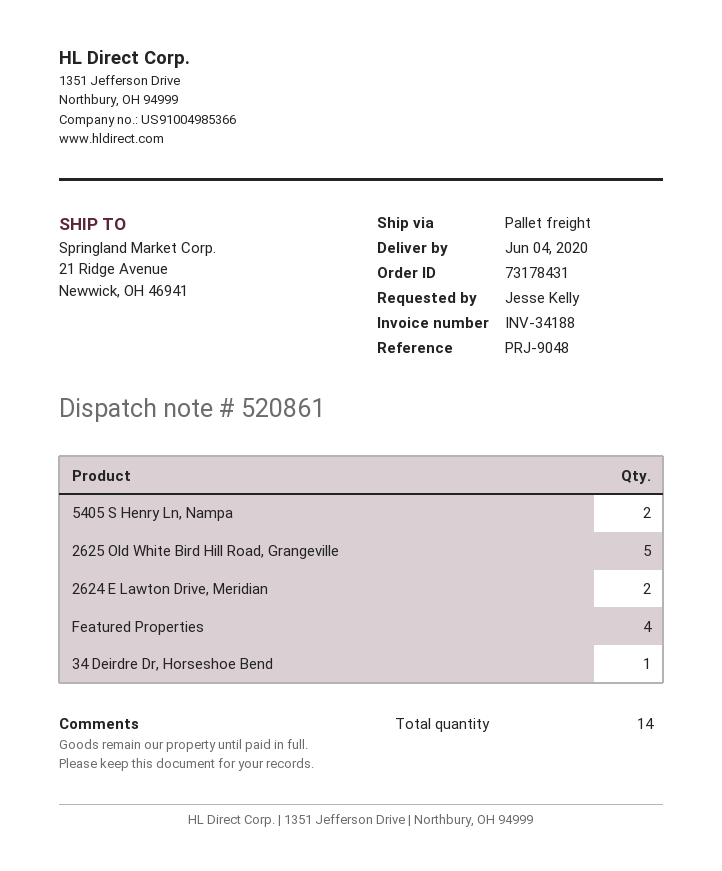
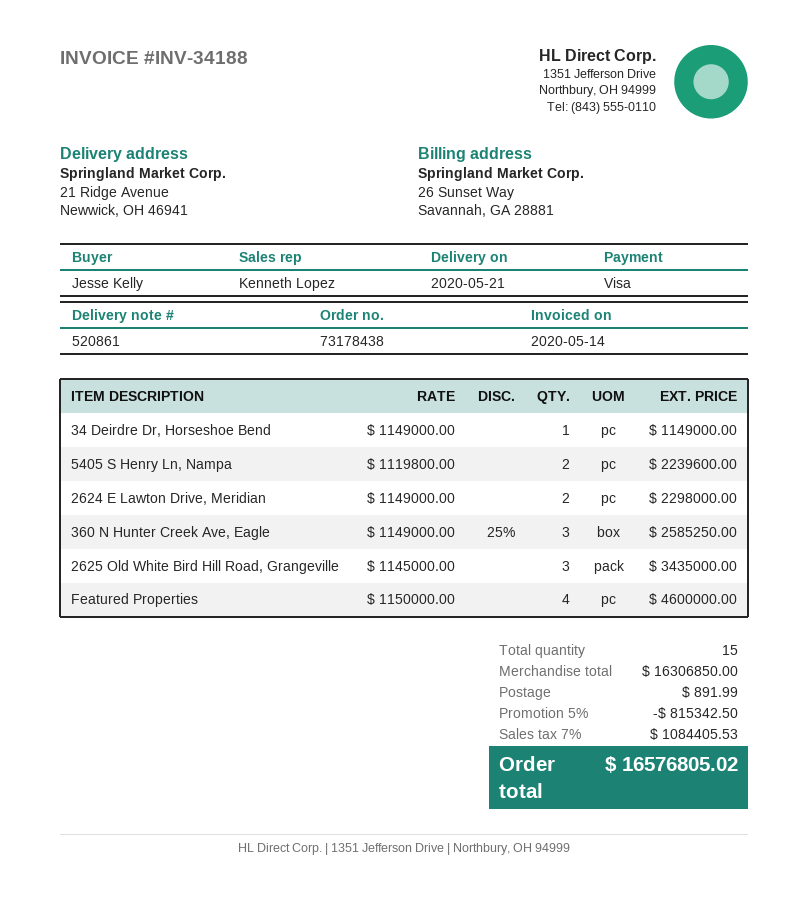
order number: 73178431 -> 73178438
delivery date: 2020-06-04 -> 2020-05-21
2625 Old White Bird Hill Road, Grangeville: 5 -> 3
360 N Hunter Creek Ave, Eagle: none -> 3
total quantity: 14 -> 15

